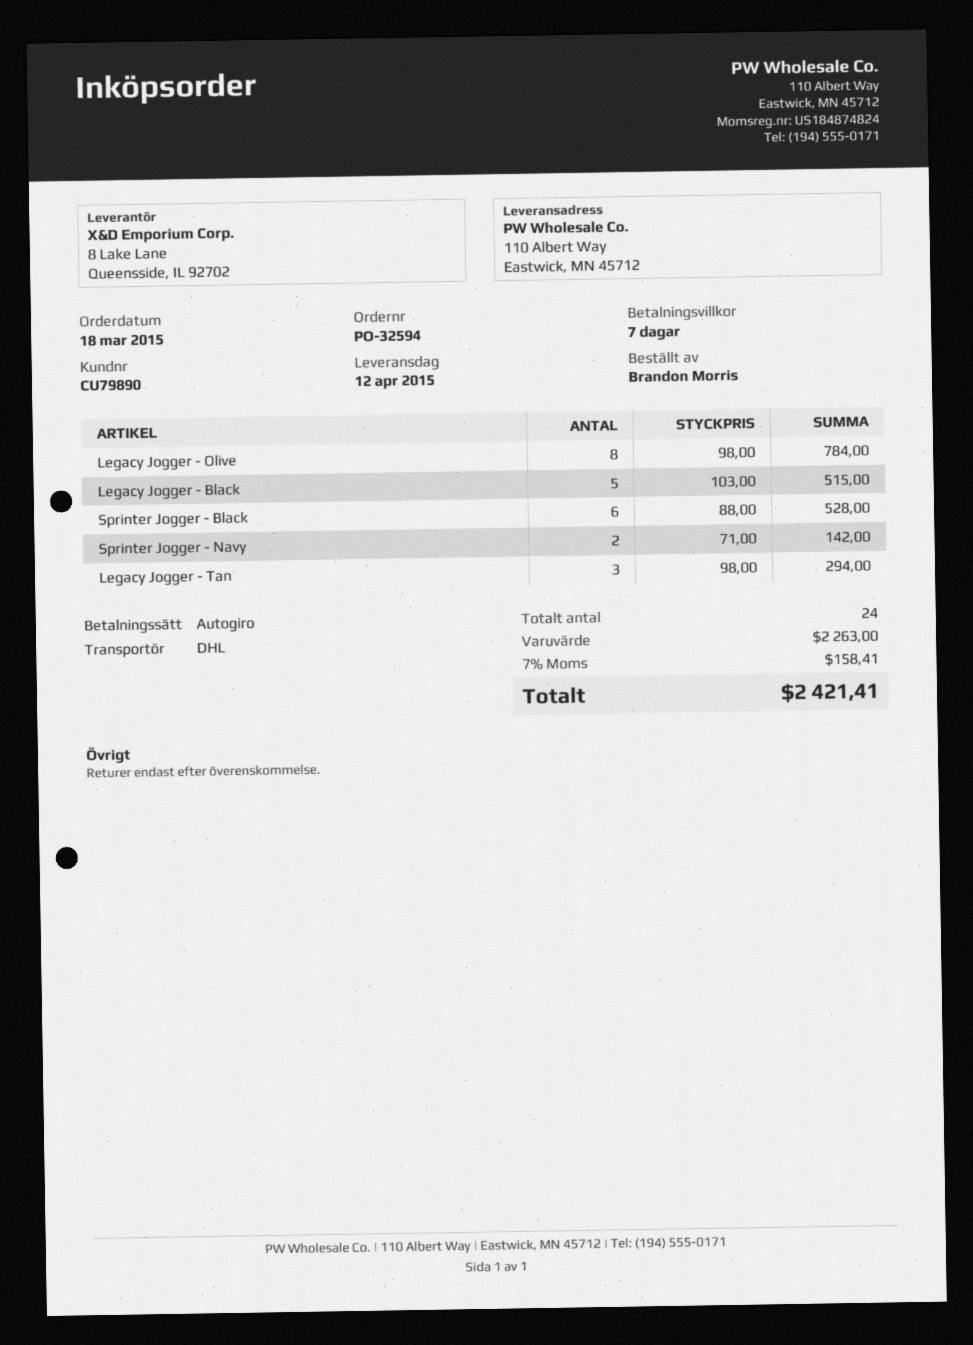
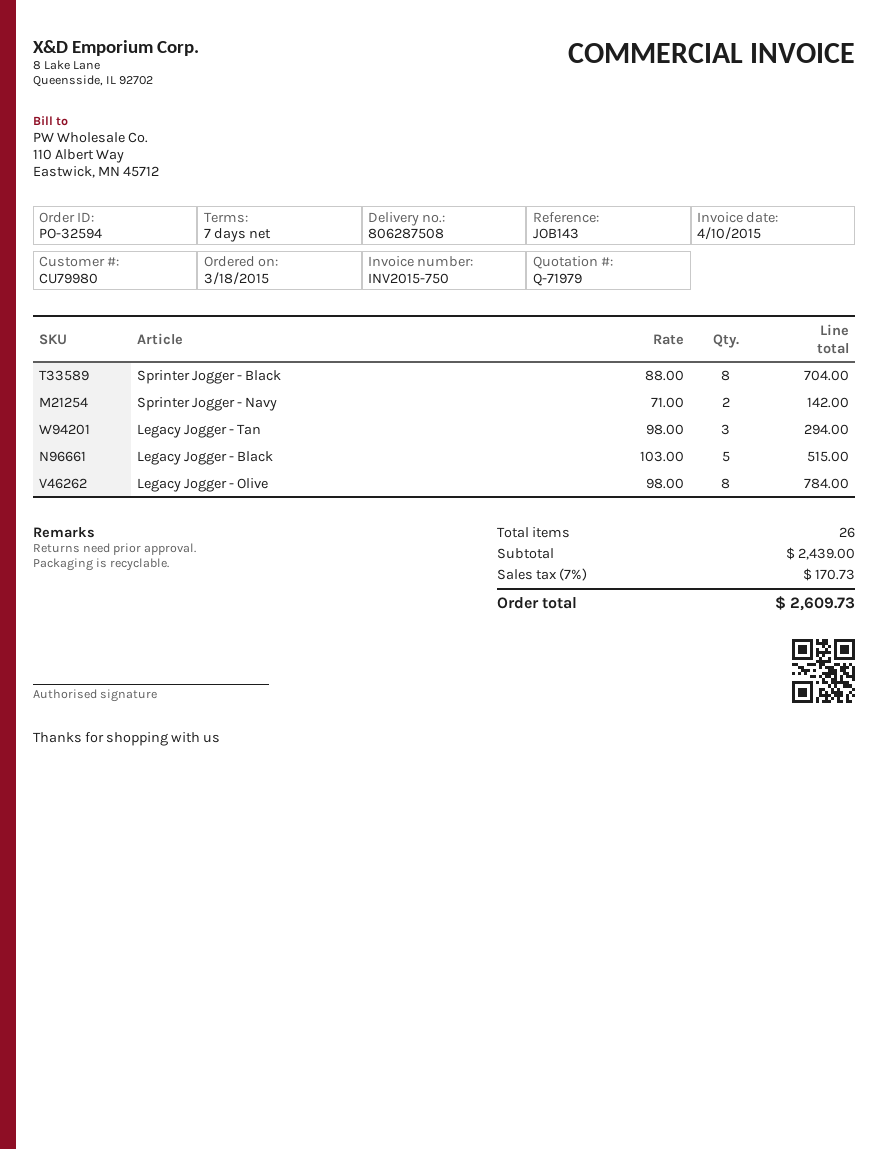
customer number: CU79890 -> CU79980
Sprinter Jogger - Black: 6 x 88.00 = 528.00 -> 8 x 88.00 = 704.00
total quantity: 24 -> 26
subtotal: 2263.00 -> 2439.00
tax: 7% = 158.41 -> 7% = 170.73
total: 2421.41 -> 2609.73

